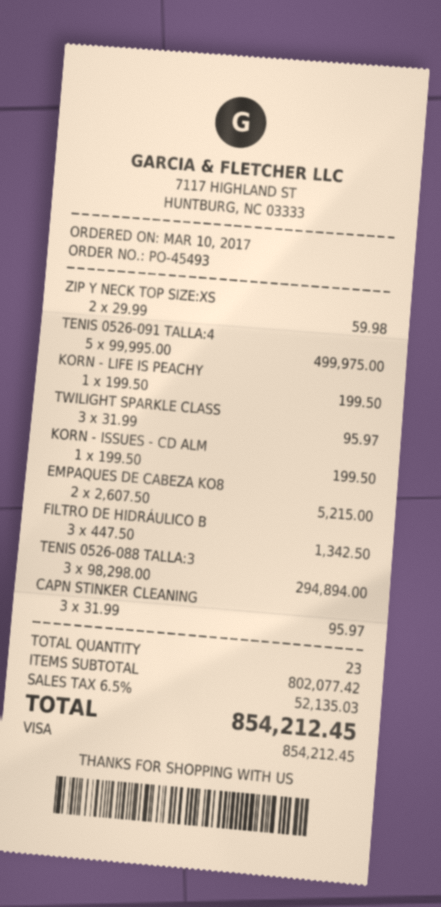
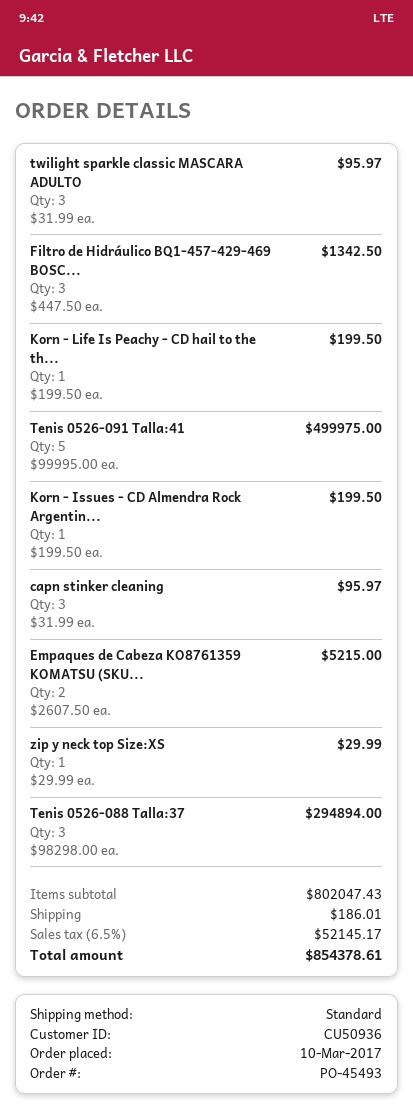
ZIP Y NECK TOP SIZE:XS: 2 x 29.99 = 59.98 -> 1 x 29.99 = 29.99
subtotal: 802077.42 -> 802047.43
shipping: none -> 186.01
tax: 6.5% = 52135.03 -> 6.5% = 52145.17
total: 854212.45 -> 854378.61

